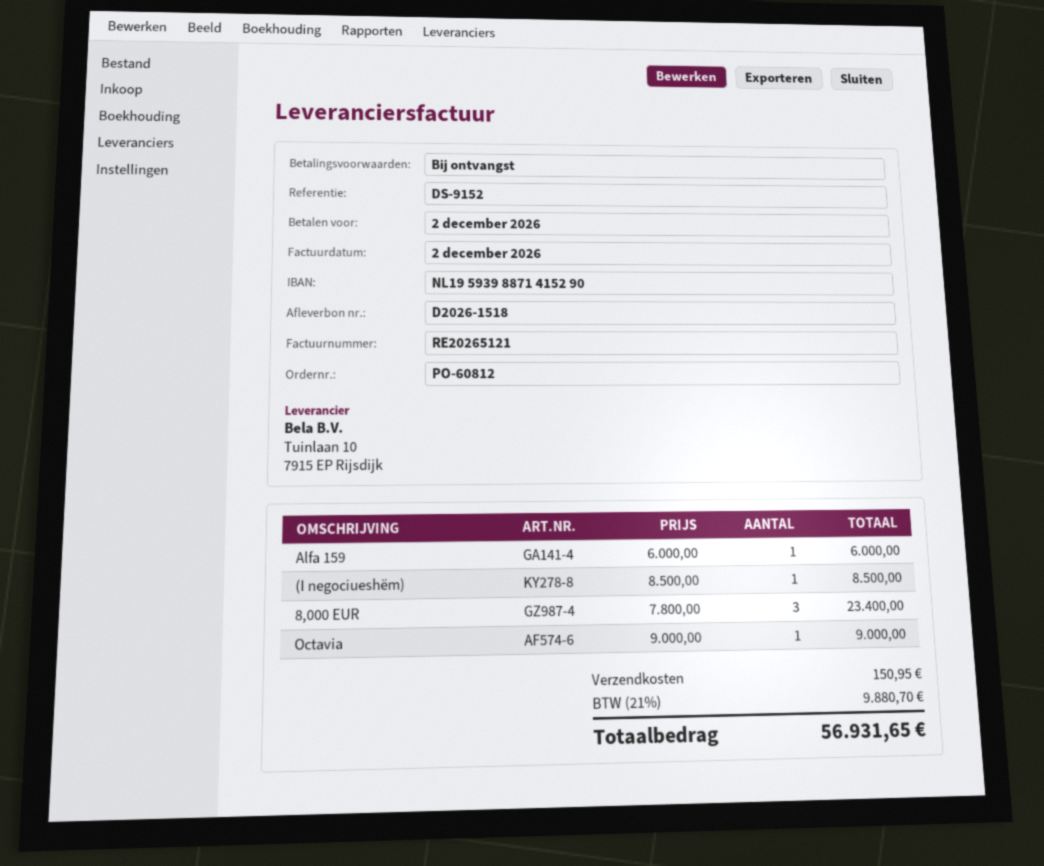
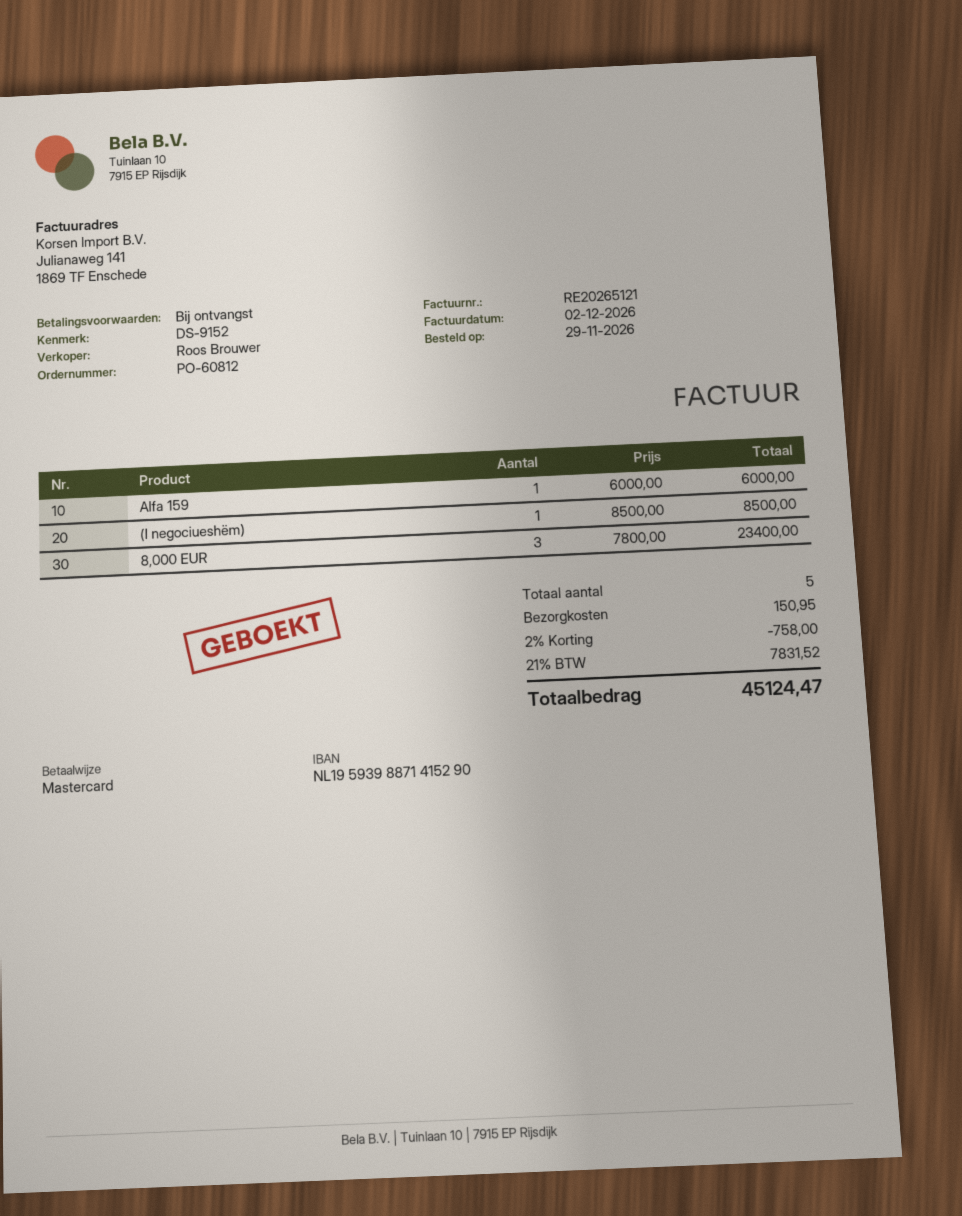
Octavia: 1 x 9000.00 = 9000.00 -> none
discount: none -> 2% = 758.00
tax: 21% = 9880.70 -> 21% = 7831.52
total: 56931.65 -> 45124.47

